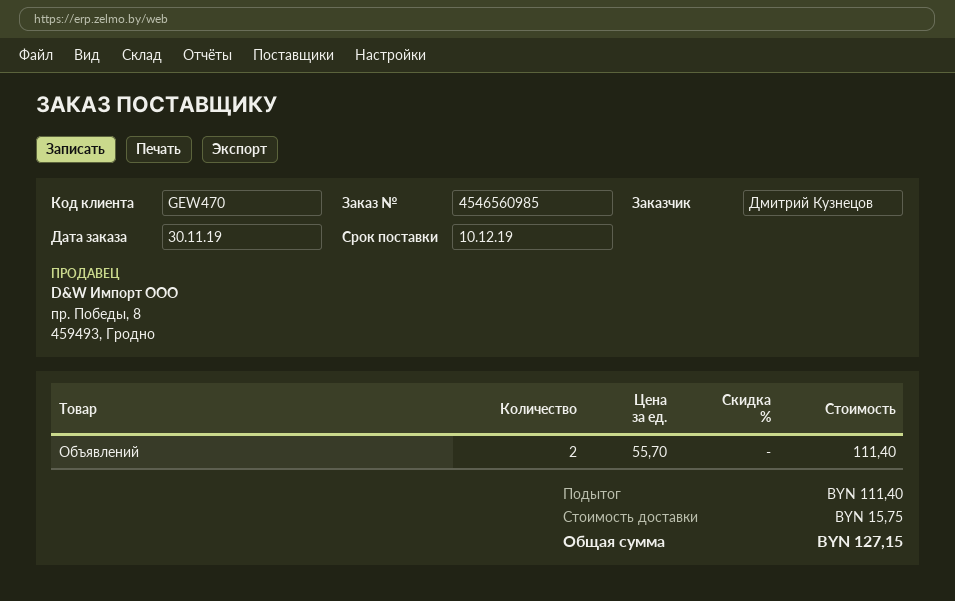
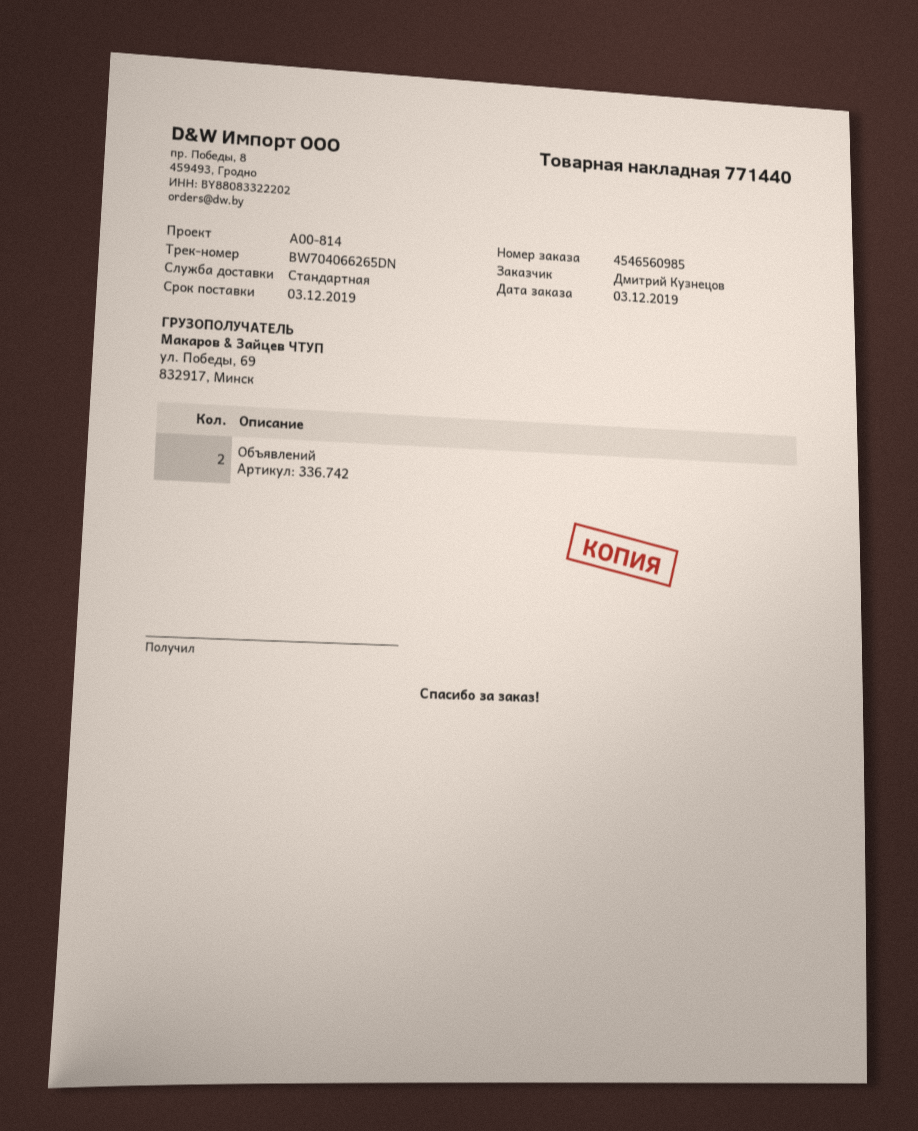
order date: 2019-11-30 -> 2019-12-03
delivery date: 2019-12-10 -> 2019-12-03

